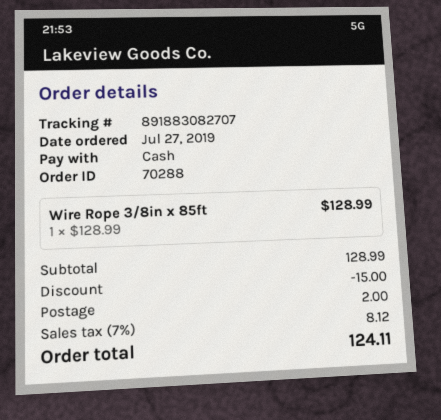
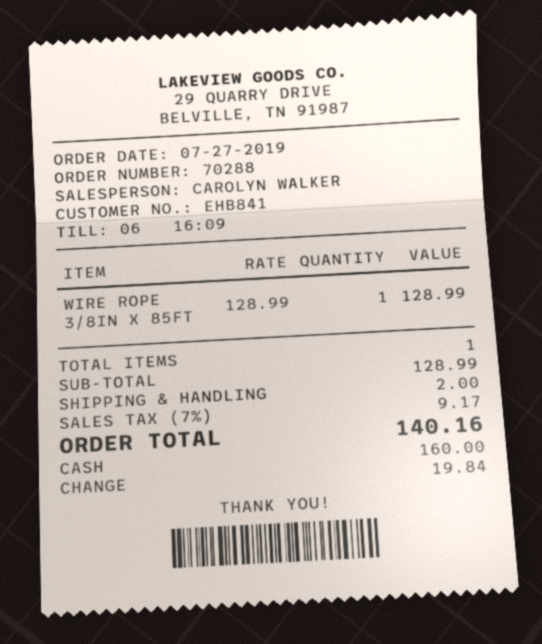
discount: 15.00 -> none
tax: 7% = 8.12 -> 7% = 9.17
total: 124.11 -> 140.16

